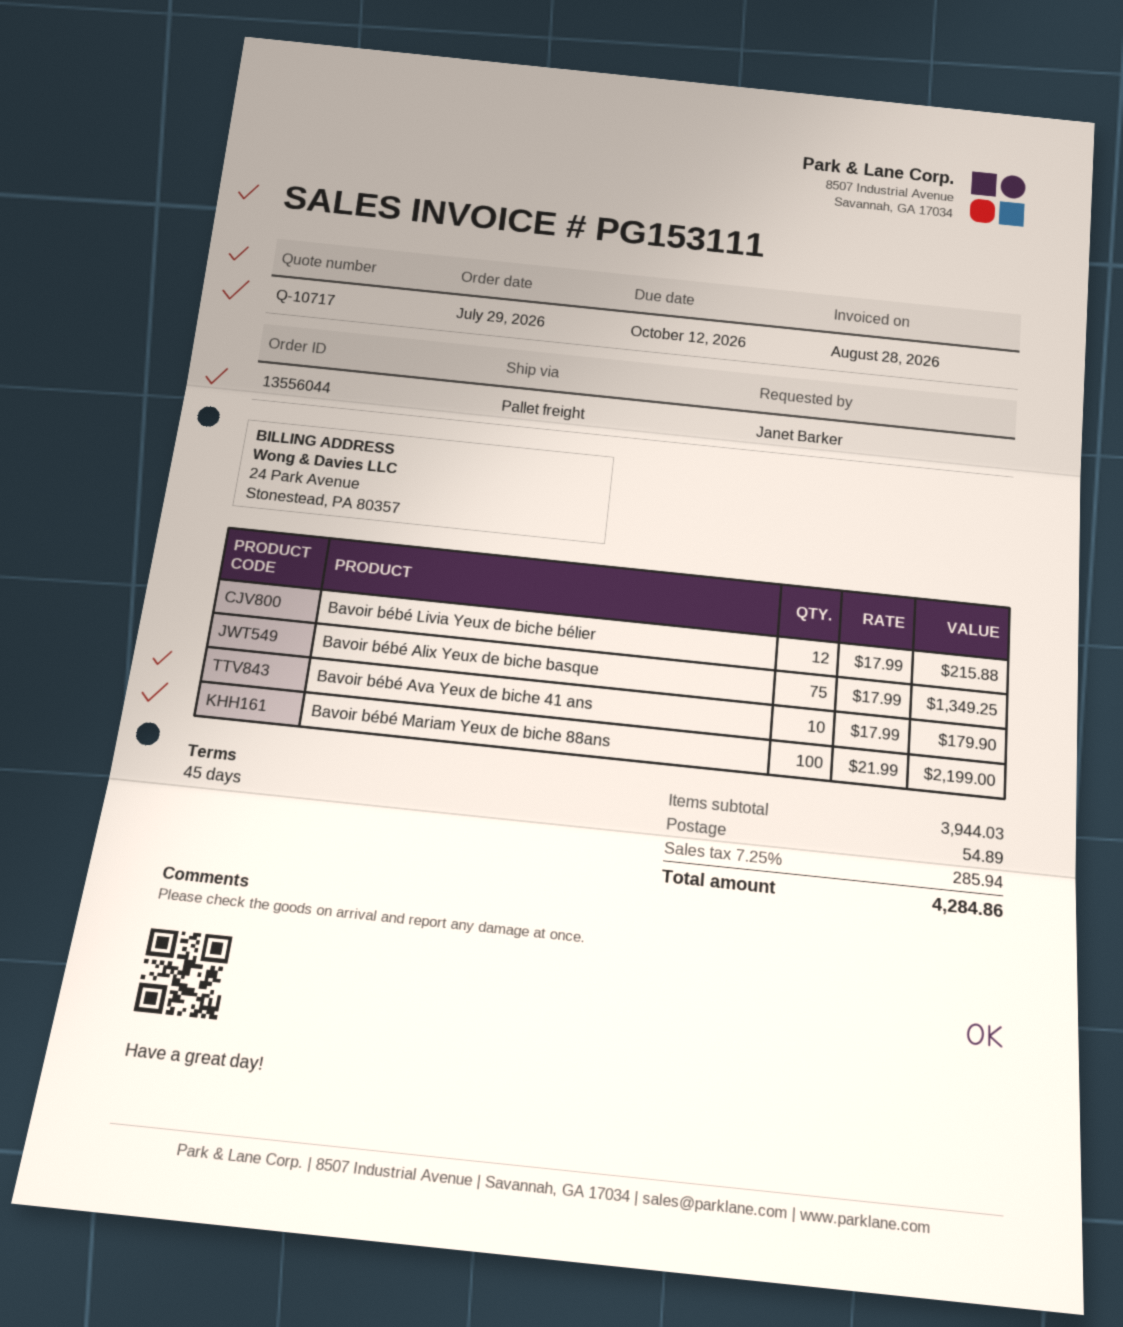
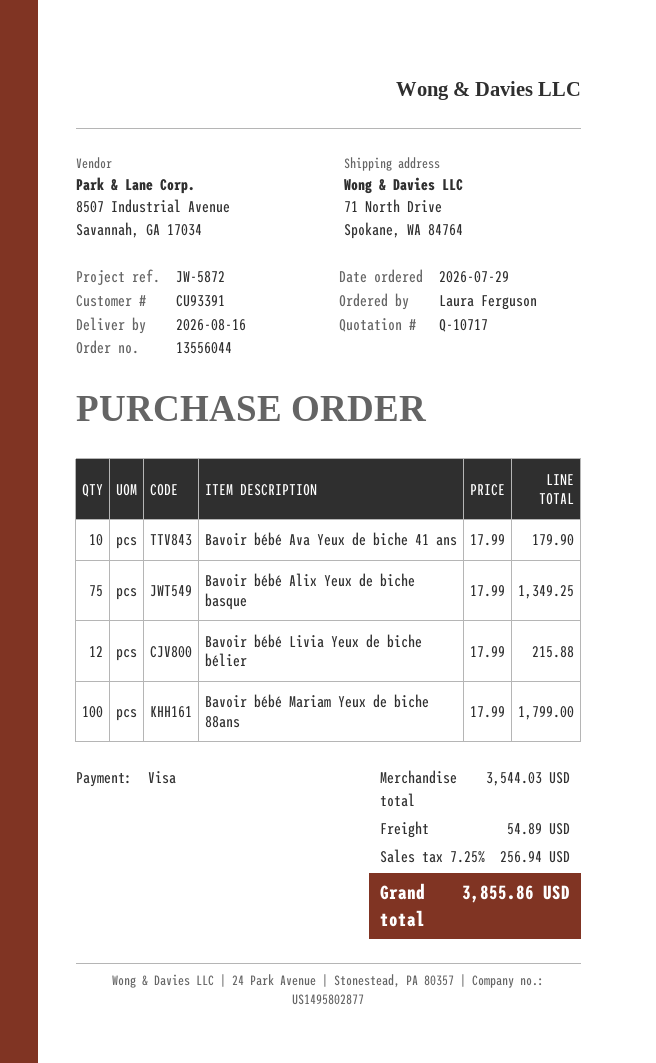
ordered by: Janet Barker -> Laura Ferguson
Bavoir bébé Mariam Yeux de biche 88ans: 100 x 21.99 = 2199.00 -> 100 x 17.99 = 1799.00
subtotal: 3944.03 -> 3544.03
tax: 7.25% = 285.94 -> 7.25% = 256.94
total: 4284.86 -> 3855.86

